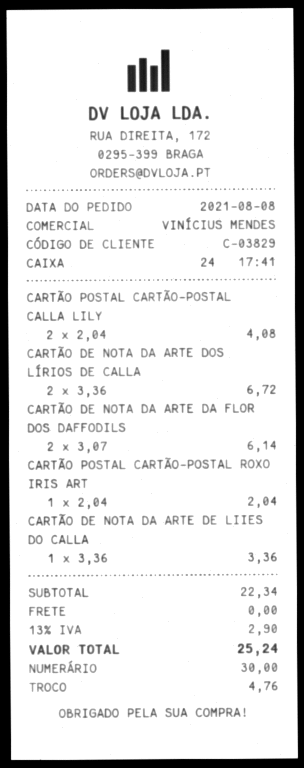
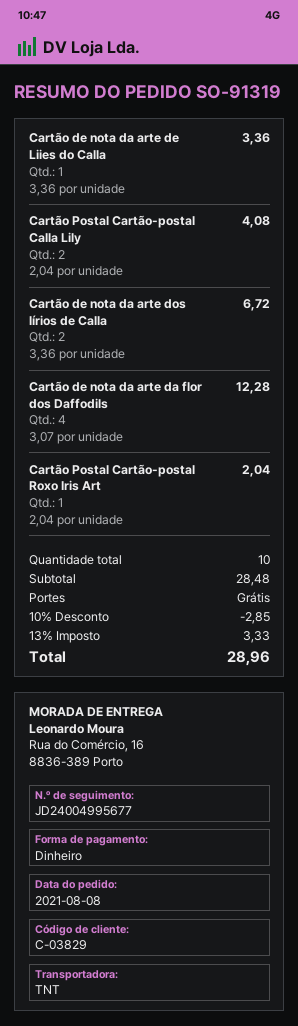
CARTÃO DE NOTA DA ARTE DA FLOR DOS DAFFODILS: 2 x 3.07 = 6.14 -> 4 x 3.07 = 12.28
subtotal: 22.34 -> 28.48
discount: none -> 10% = 2.85
tax: 13% = 2.90 -> 13% = 3.33
total: 25.24 -> 28.96

